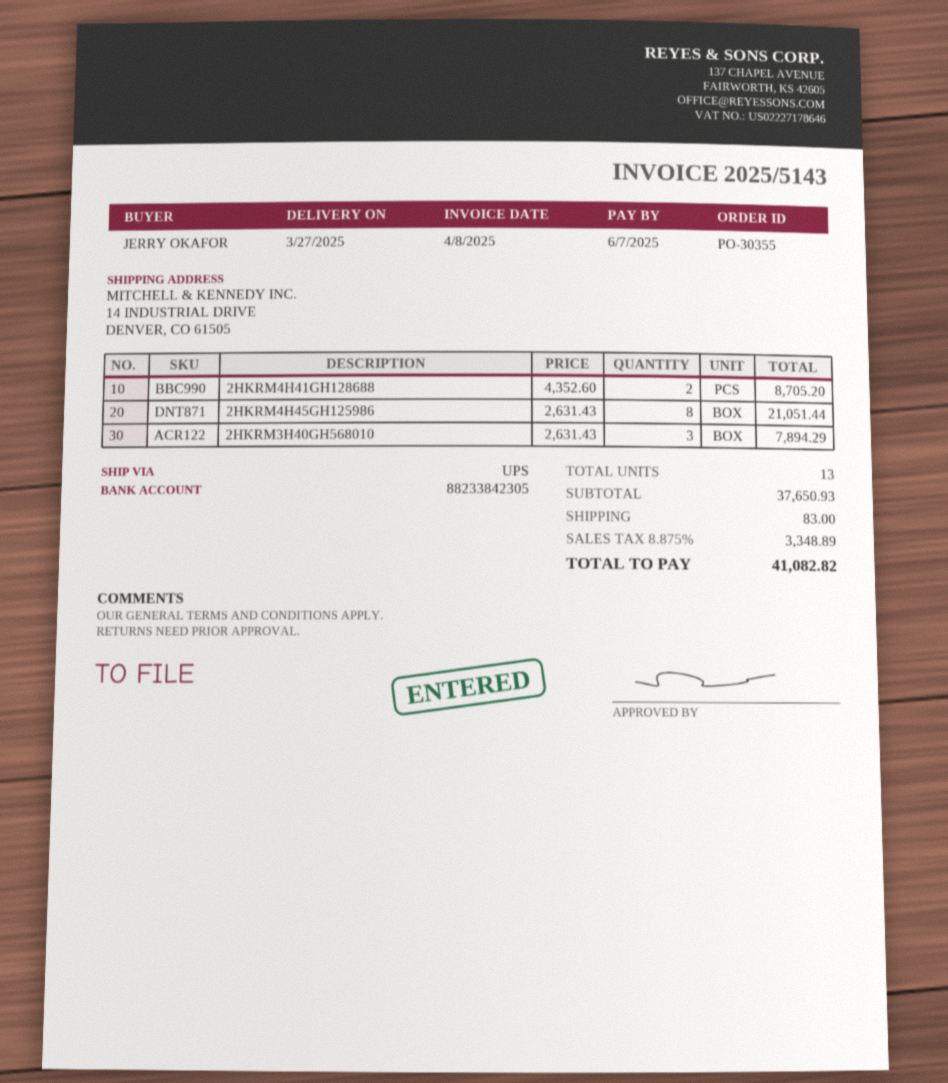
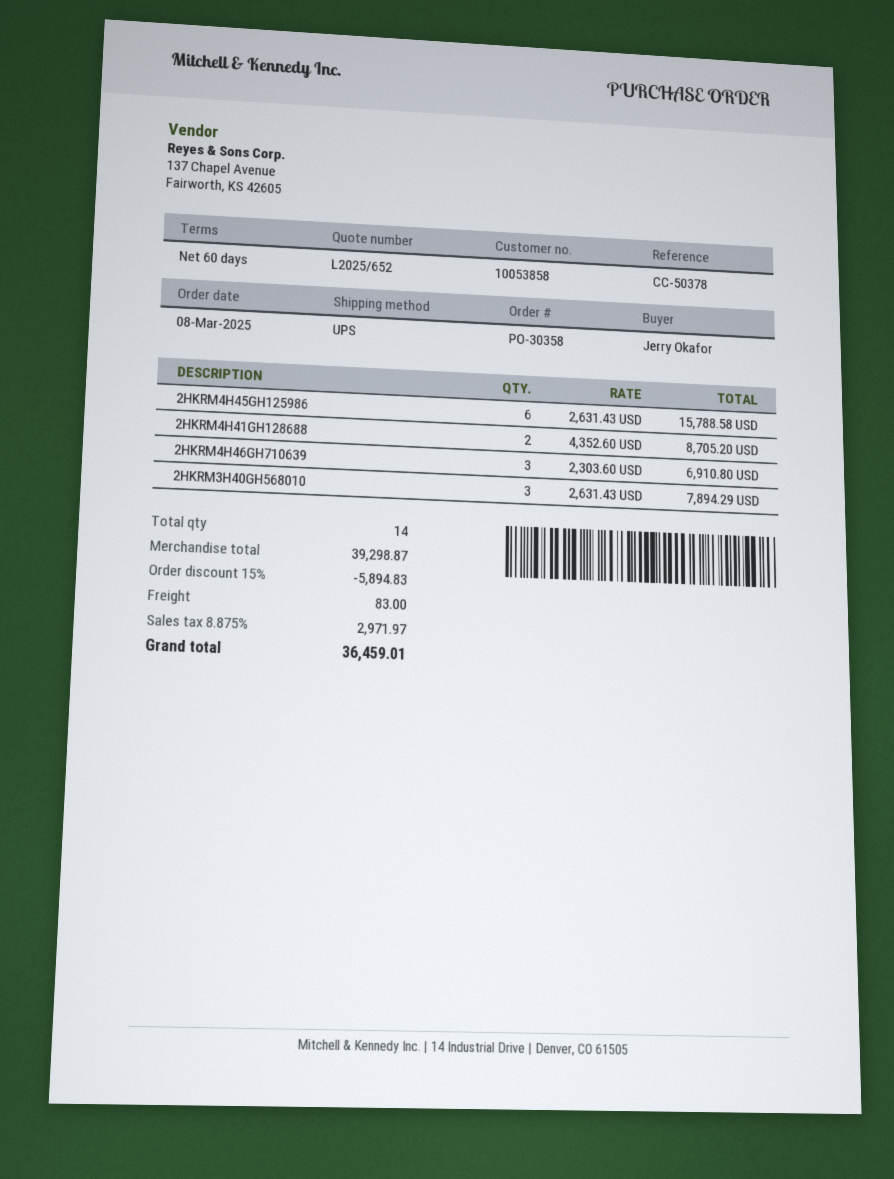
order number: PO-30355 -> PO-30358
2HKRM4H45GH125986: 8 x 2631.43 = 21051.44 -> 6 x 2631.43 = 15788.58
2HKRM4H46GH710639: none -> 3 x 2303.60 = 6910.80
total quantity: 13 -> 14
subtotal: 37650.93 -> 39298.87
discount: none -> 15% = 5894.83
tax: 8.875% = 3348.89 -> 8.875% = 2971.97
total: 41082.82 -> 36459.01

